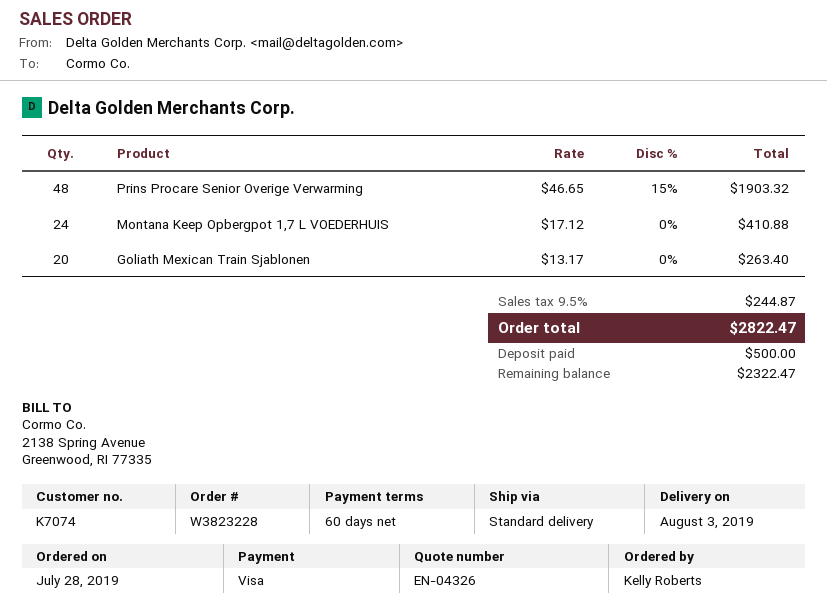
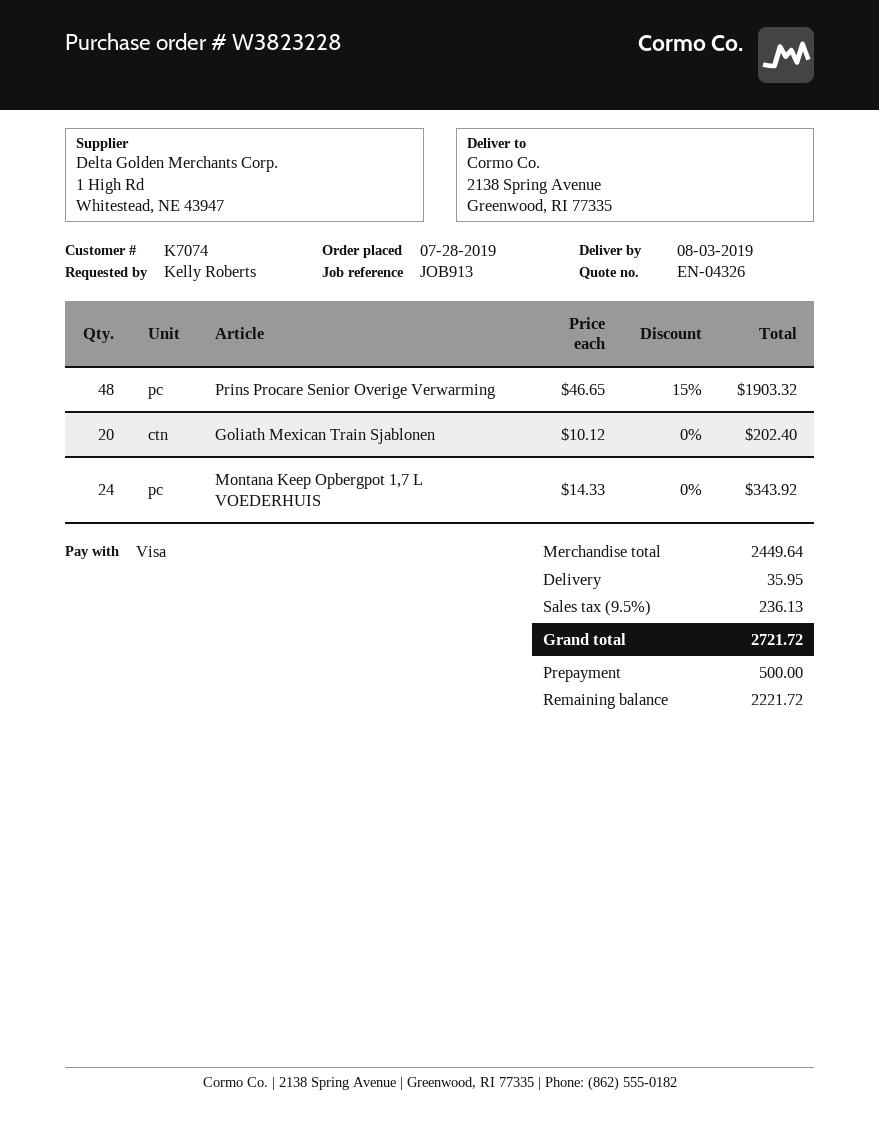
Montana Keep Opbergpot 1,7 L VOEDERHUIS: 24 x 17.12 = 410.88 -> 24 x 14.33 = 343.92
Goliath Mexican Train Sjablonen: 20 x 13.17 = 263.40 -> 20 x 10.12 = 202.40
shipping: none -> 35.95
tax: 9.5% = 244.87 -> 9.5% = 236.13
total: 2822.47 -> 2721.72
balance: 2322.47 -> 2221.72

